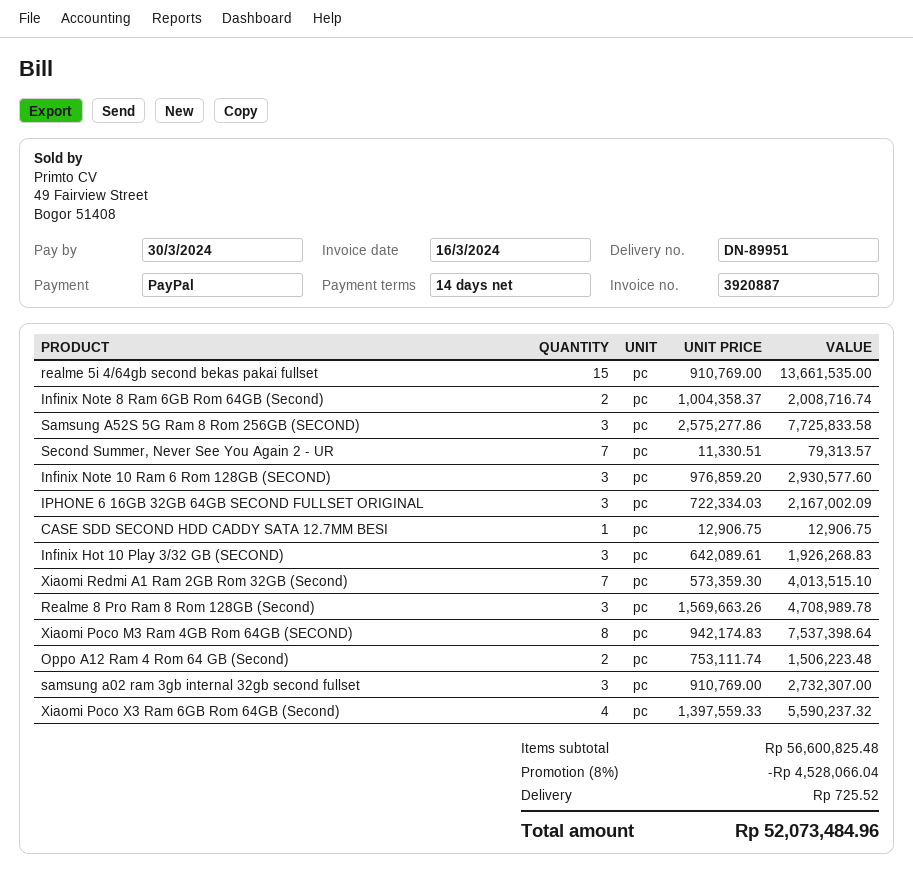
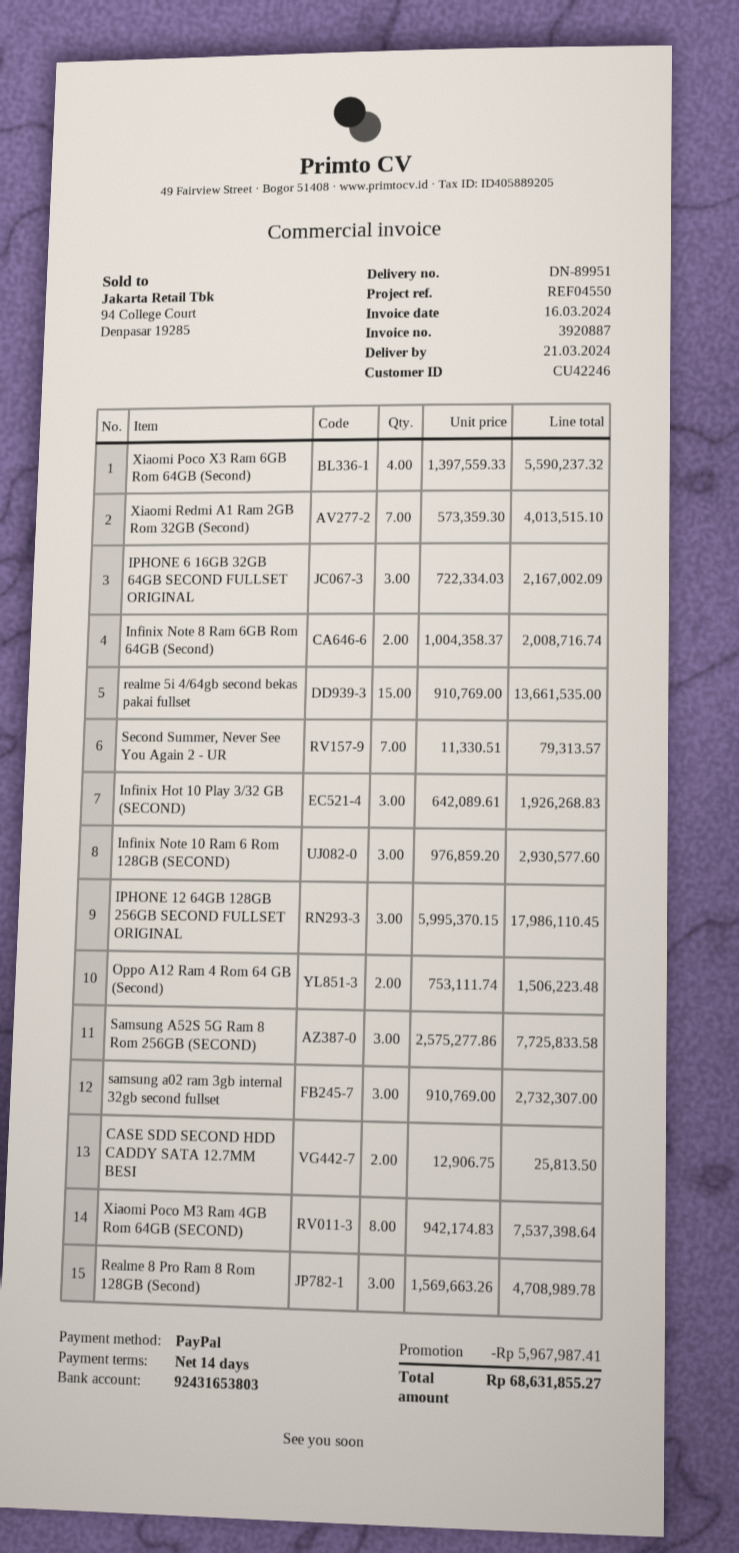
CASE SDD SECOND HDD CADDY SATA 12.7MM BESI: 1 x 12906.75 = 12906.75 -> 2 x 12906.75 = 25813.50
IPHONE 12 64GB 128GB 256GB SECOND FULLSET ORIGINAL: none -> 3 x 5995370.15 = 17986110.45
discount: 4528066.04 -> 5967987.41
shipping: 725.52 -> none
total: 52073484.96 -> 68631855.27

